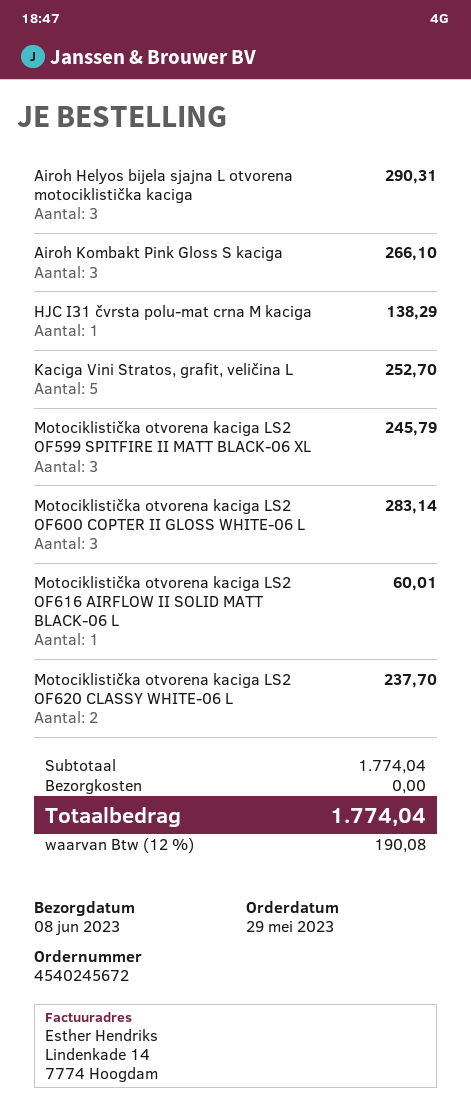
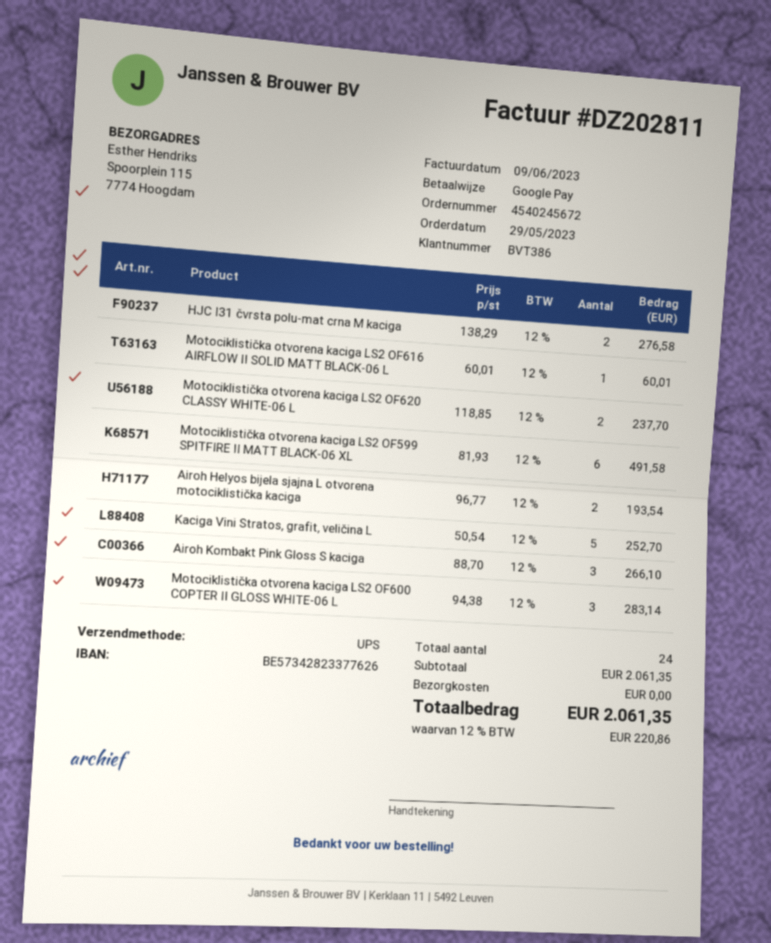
Airoh Helyos bijela sjajna L otvorena motociklistička kaciga: 3 for 290.31 -> 2 for 193.54
HJC I31 čvrsta polu-mat crna M kaciga: 1 for 138.29 -> 2 for 276.58
Motociklistička otvorena kaciga LS2 OF599 SPITFIRE II MATT BLACK-06 XL: 3 for 245.79 -> 6 for 491.58
subtotal: 1774.04 -> 2061.35
tax: 12% = 190.08 -> 12% = 220.86
total: 1774.04 -> 2061.35

